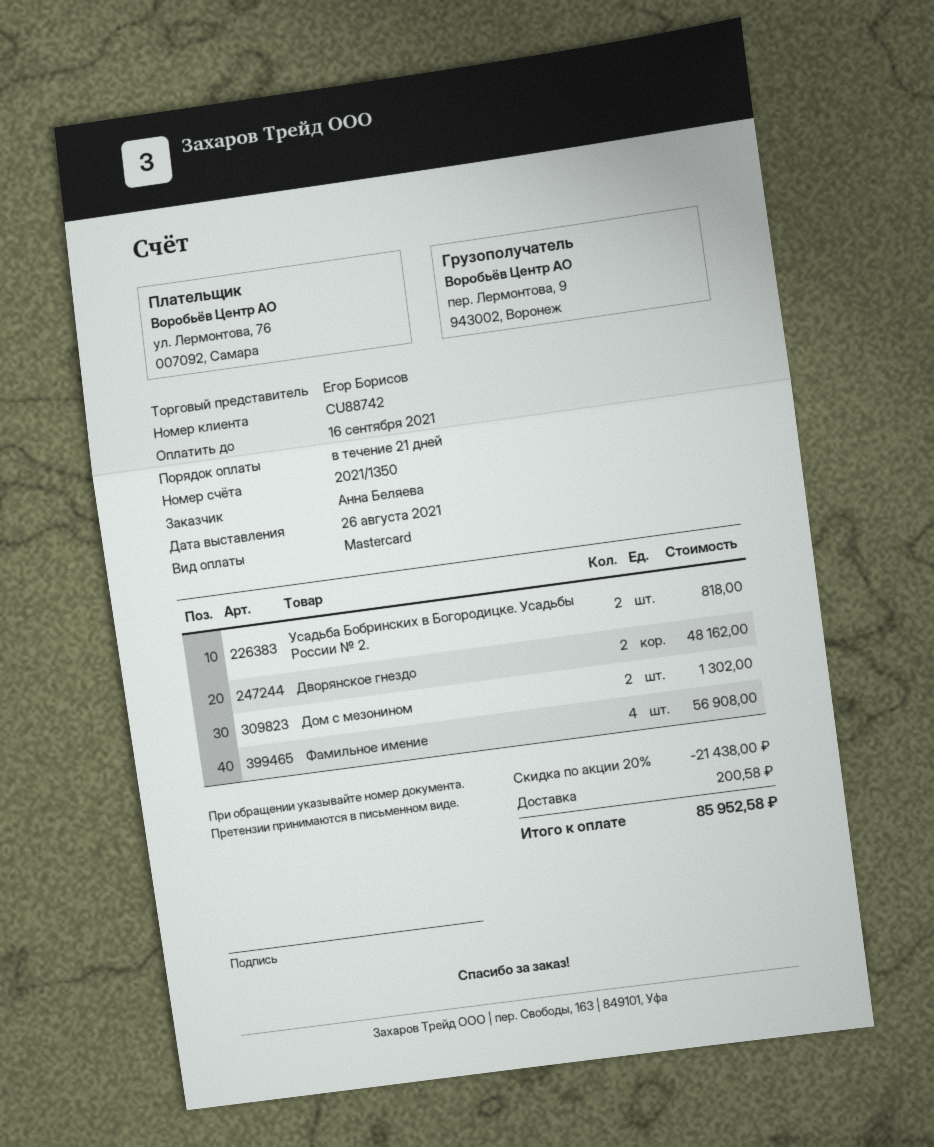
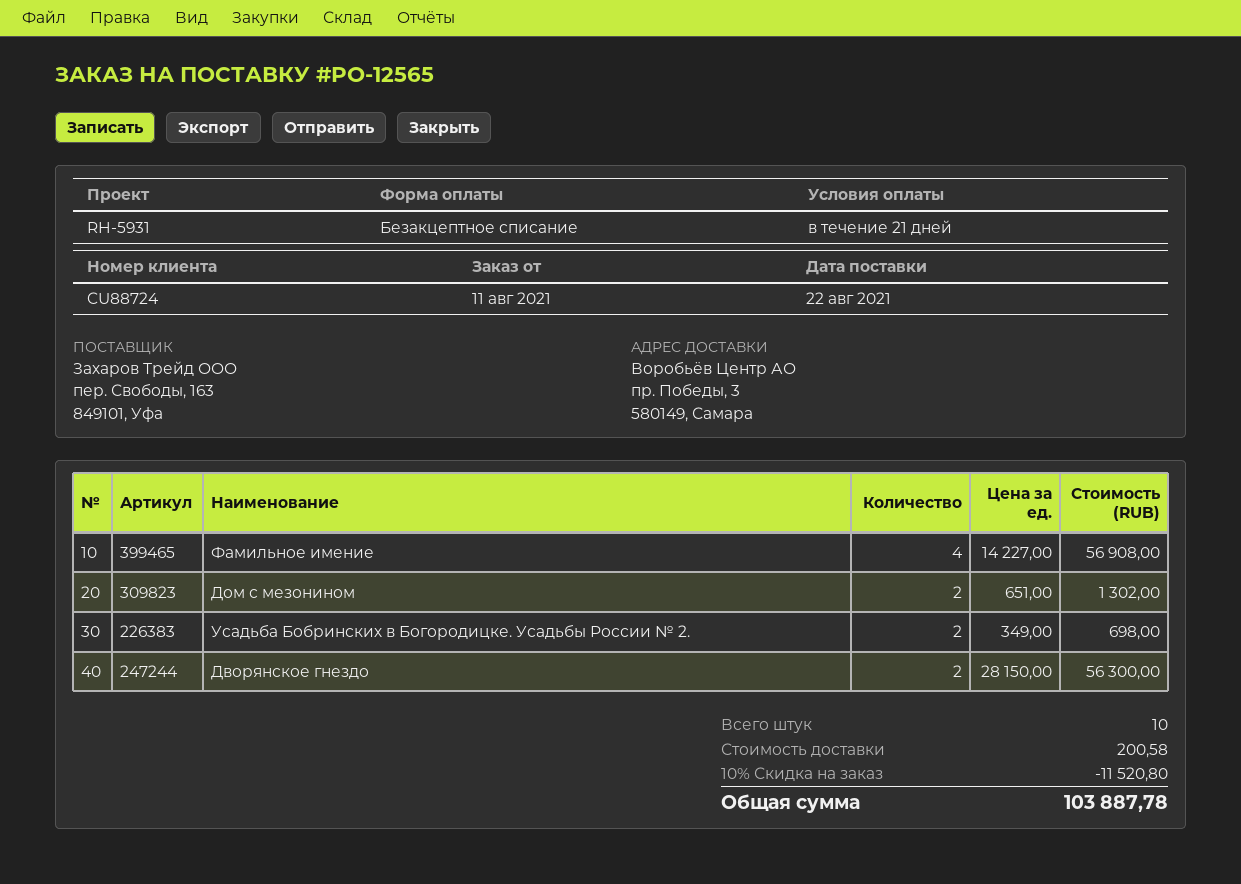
customer number: CU88742 -> CU88724
payment method: Mastercard -> direct debit
ship to: пер. Лермонтова, 9, 943002, Воронеж -> пр. Победы, 3, 580149, Самара
Усадьба Бобринских в Богородицке. Усадьбы России № 2.: 2 for 818.00 -> 2 for 698.00
Дворянское гнездо: 2 for 48162.00 -> 2 for 56300.00
discount: 20% = 21438.00 -> 10% = 11520.80
total: 85952.58 -> 103887.78

